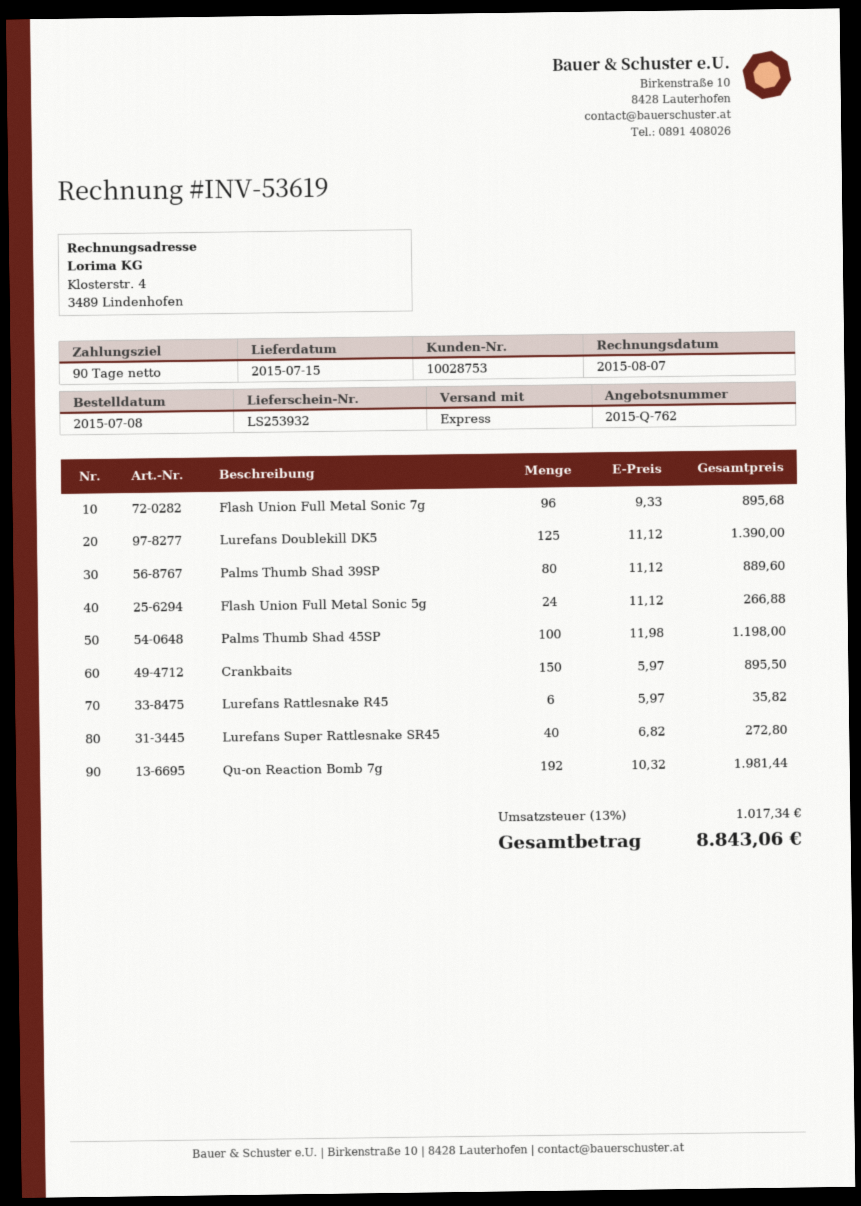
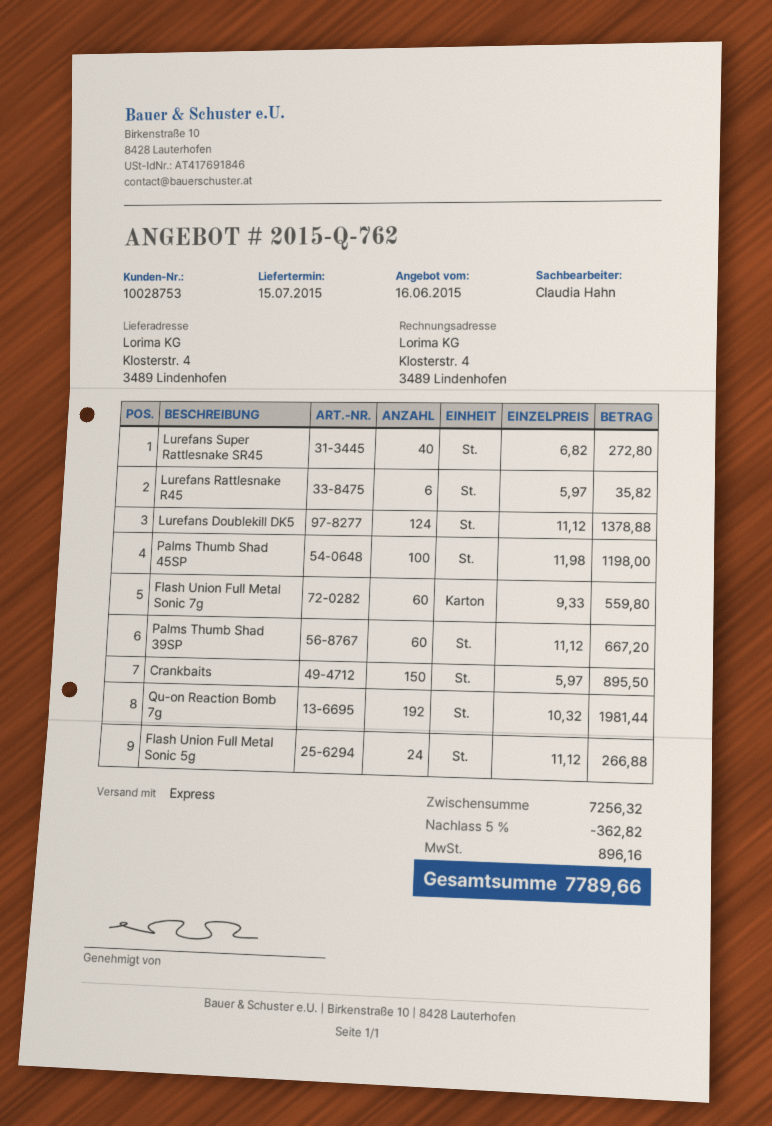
Flash Union Full Metal Sonic 7g: 96 x 9.33 = 895.68 -> 60 x 9.33 = 559.80
Lurefans Doublekill DK5: 125 x 11.12 = 1390.00 -> 124 x 11.12 = 1378.88
Palms Thumb Shad 39SP: 80 x 11.12 = 889.60 -> 60 x 11.12 = 667.20
discount: none -> 5% = 362.82
tax: 1017.34 -> 896.16
total: 8843.06 -> 7789.66

